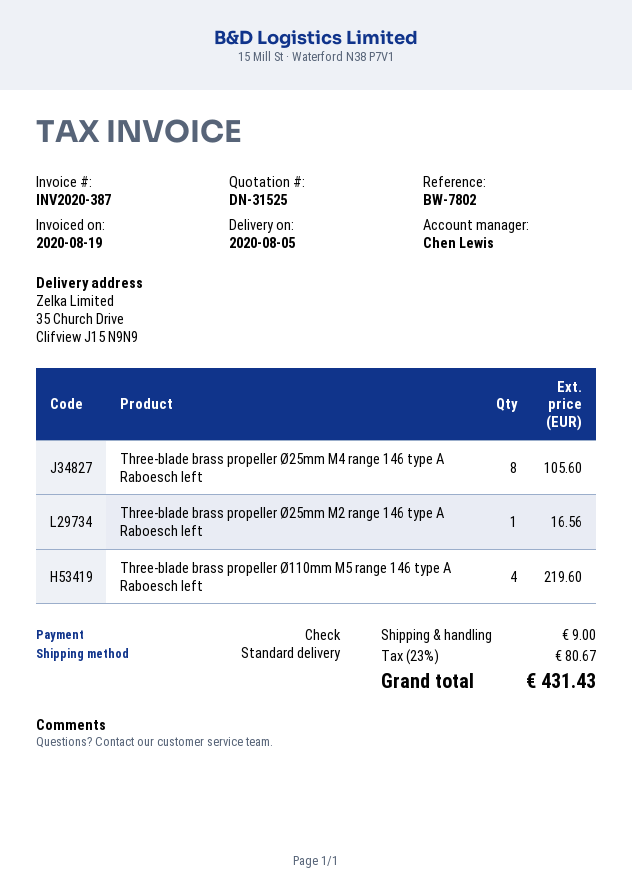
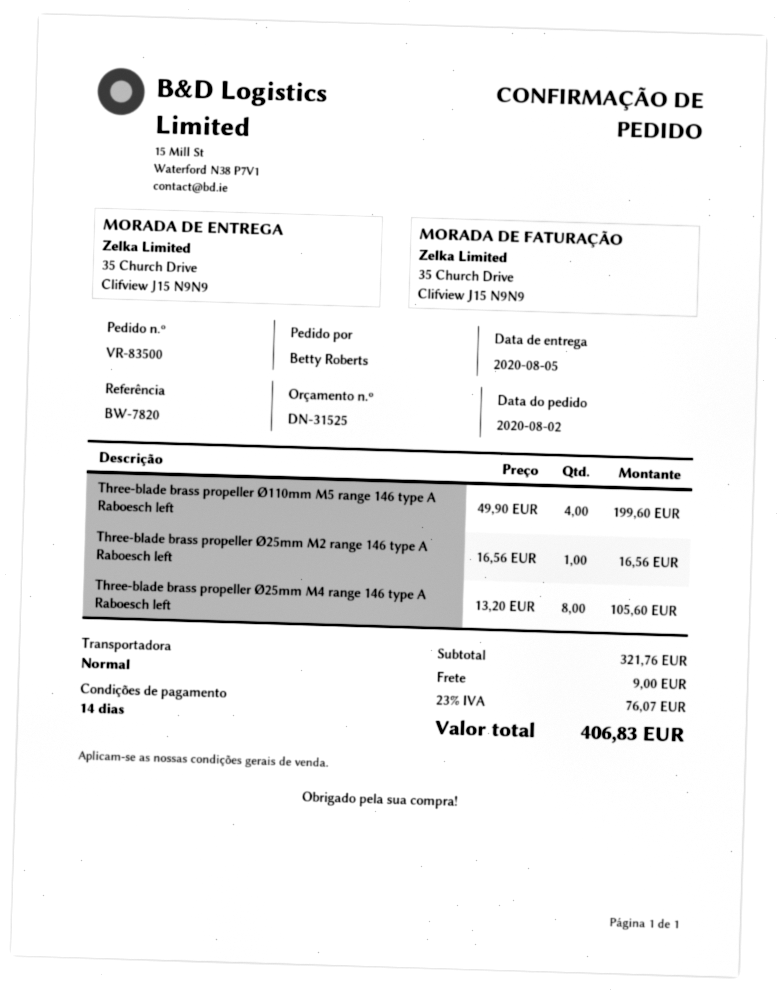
reference: BW-7802 -> BW-7820
Three-blade brass propeller Ø110mm M5 range 146 type A Raboesch left: 4 for 219.60 -> 4 for 199.60
tax: 23% = 80.67 -> 23% = 76.07
total: 431.43 -> 406.83

